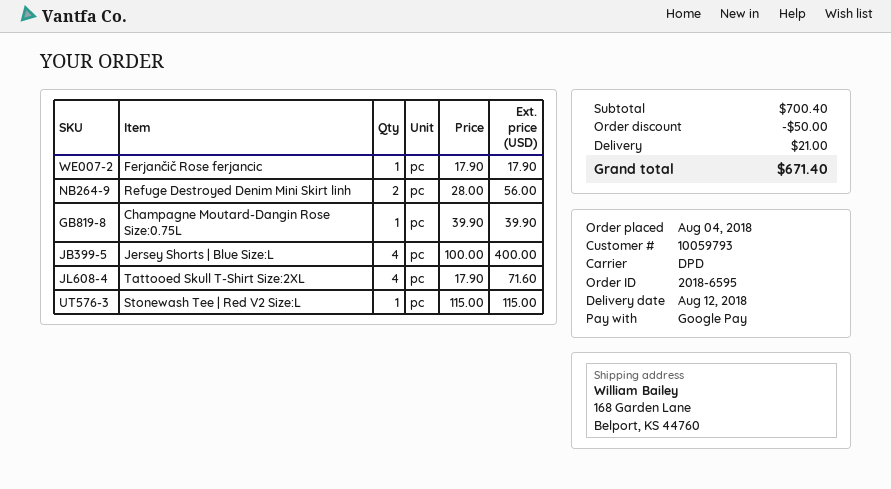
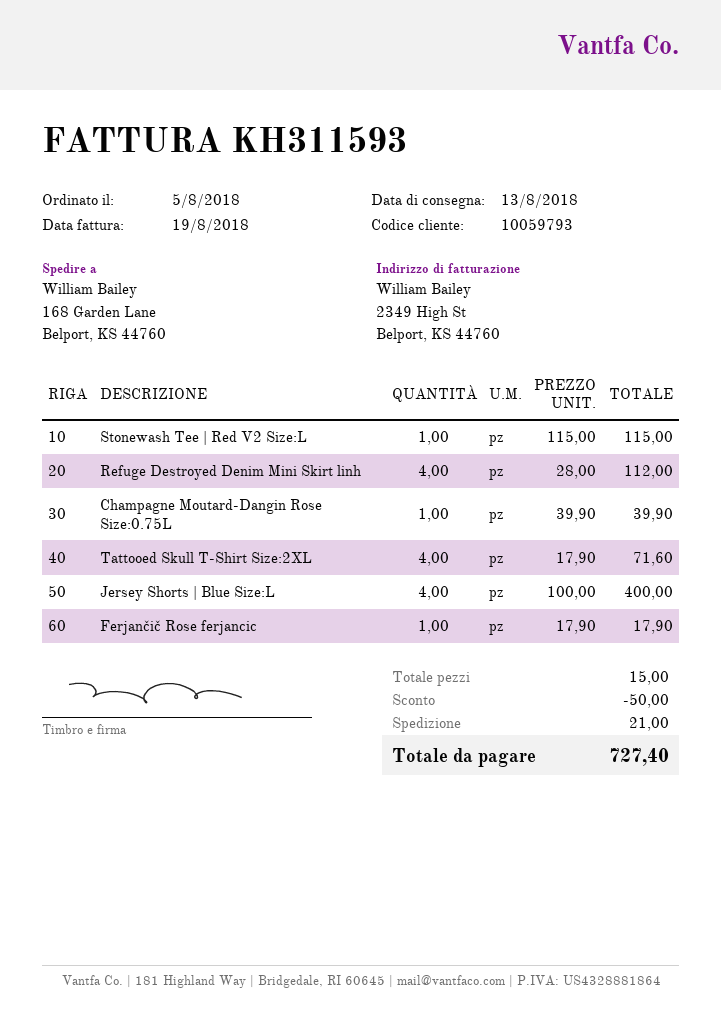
order date: 2018-08-04 -> 2018-08-05
delivery date: 2018-08-12 -> 2018-08-13
Refuge Destroyed Denim Mini Skirt linh: 2 x 28.00 = 56.00 -> 4 x 28.00 = 112.00
total: 671.40 -> 727.40

